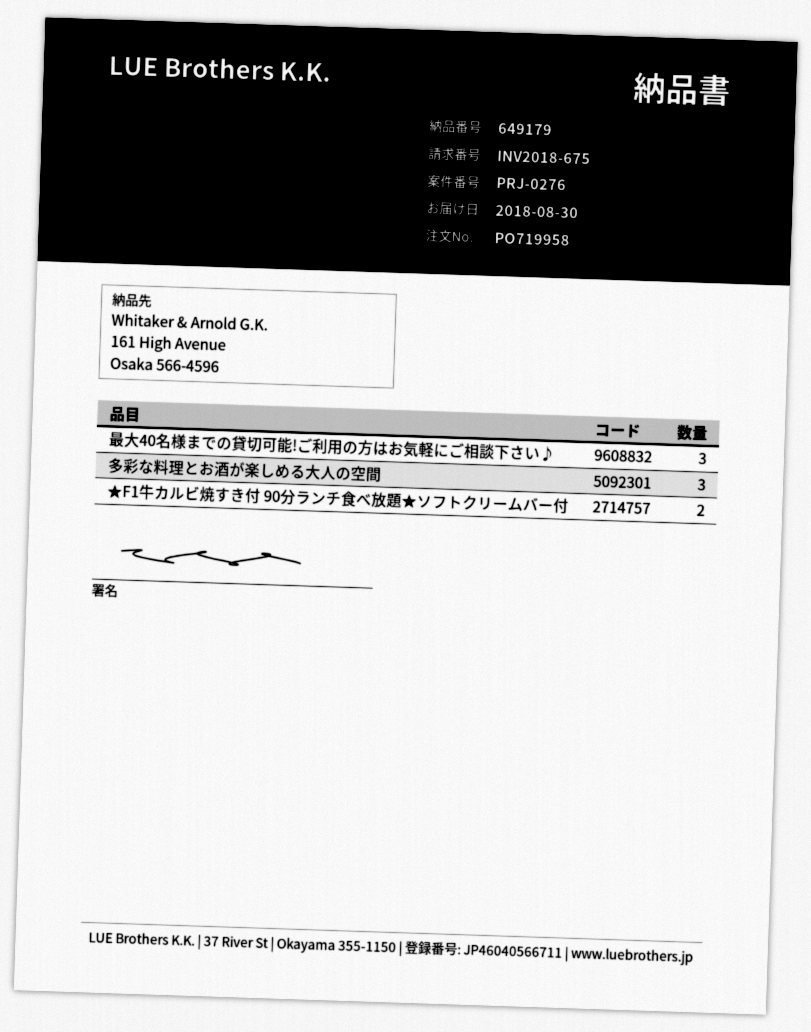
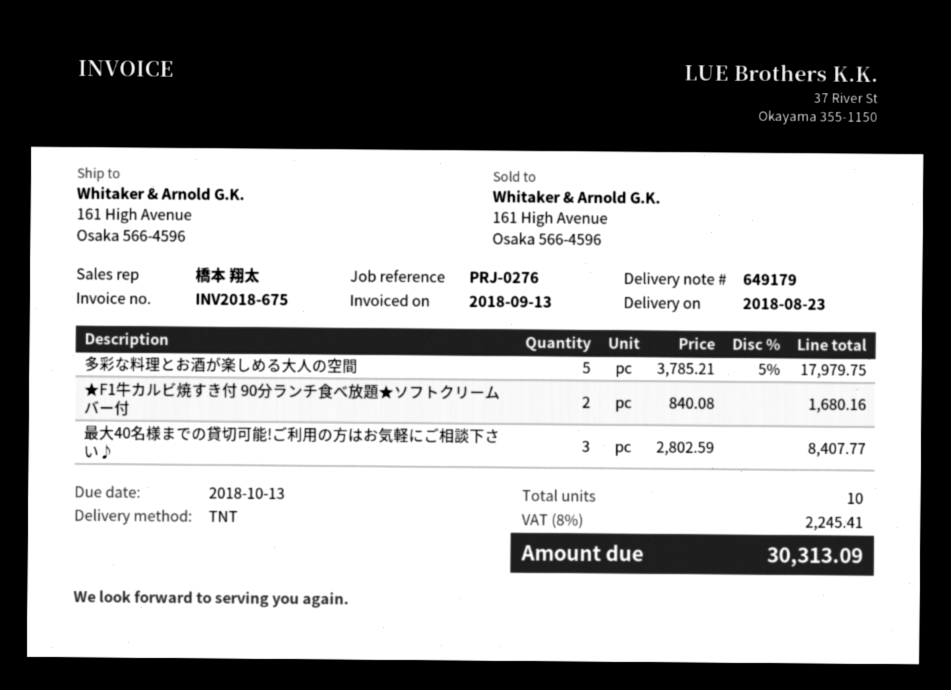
delivery date: 2018-08-30 -> 2018-08-23
多彩な料理とお酒が楽しめる大人の空間: 3 -> 5

